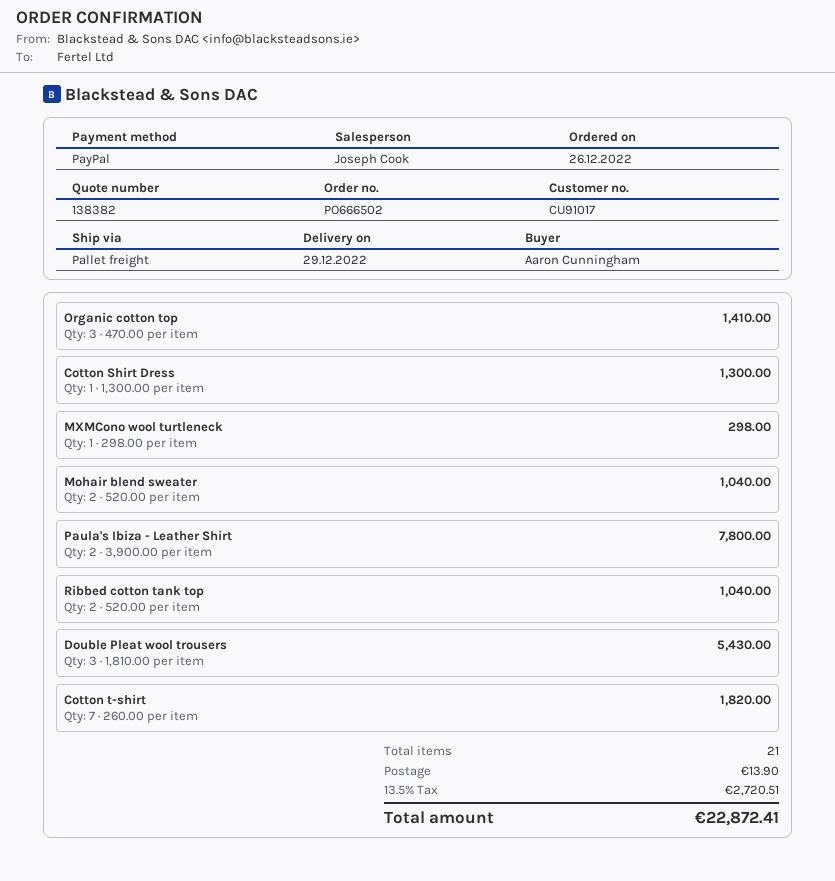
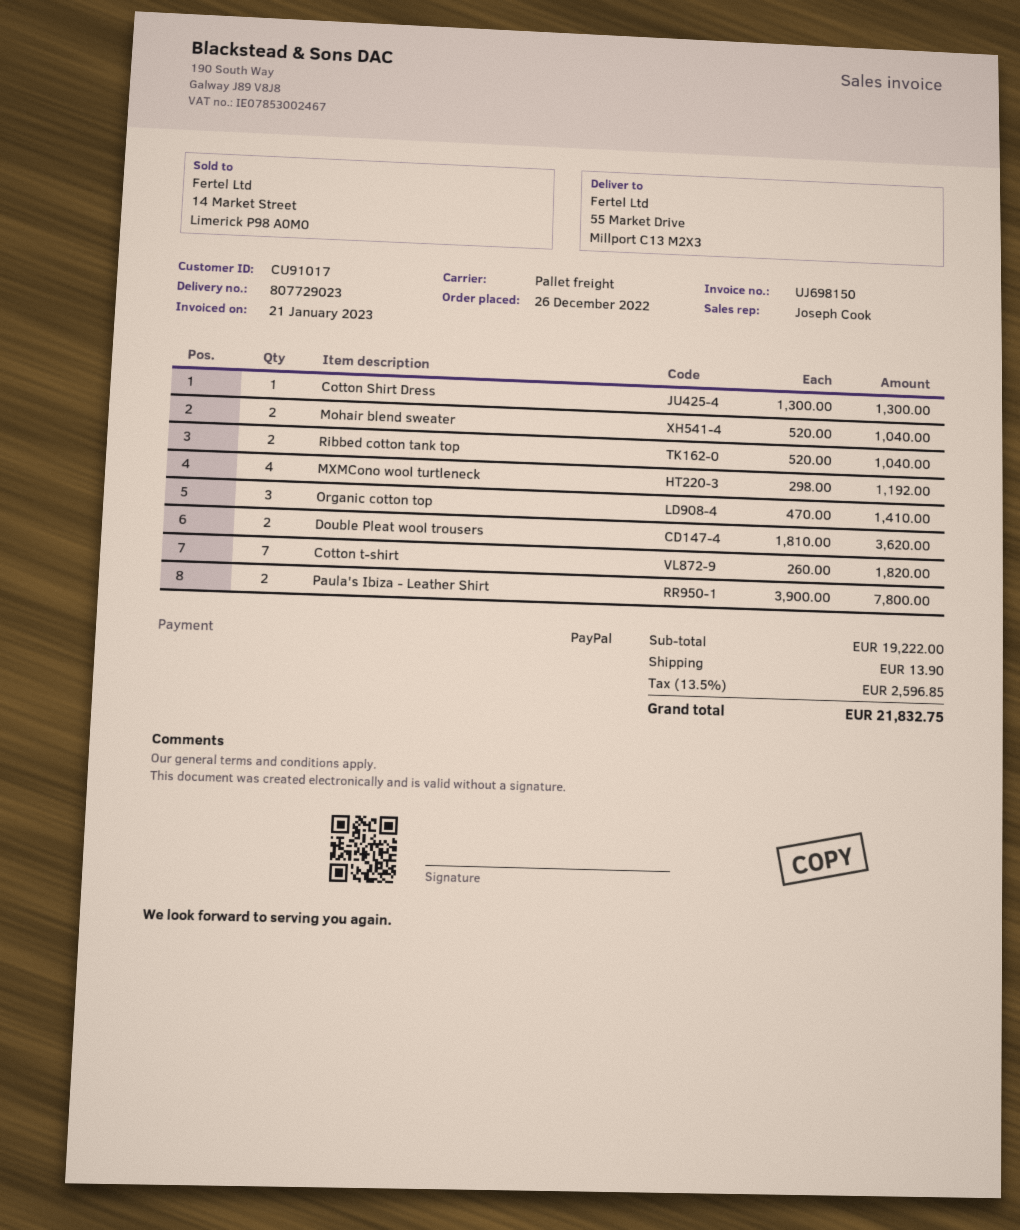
MXMCono wool turtleneck: 1 x 298.00 = 298.00 -> 4 x 298.00 = 1192.00
Double Pleat wool trousers: 3 x 1810.00 = 5430.00 -> 2 x 1810.00 = 3620.00
tax: 13.5% = 2720.51 -> 13.5% = 2596.85
total: 22872.41 -> 21832.75

